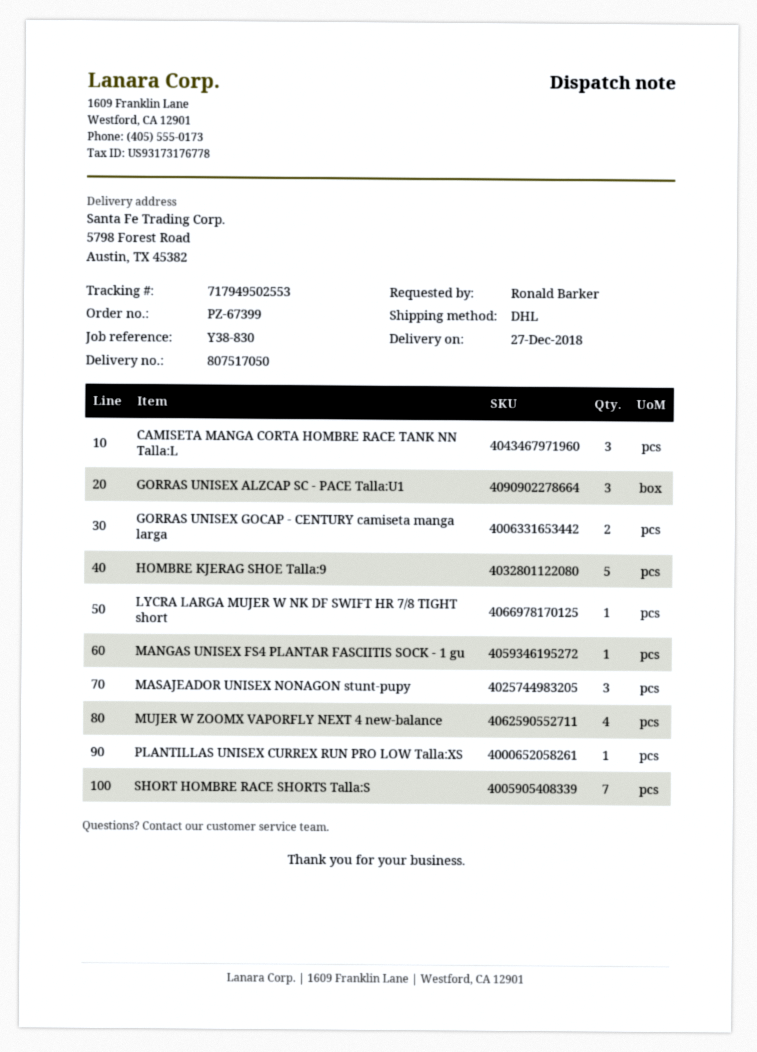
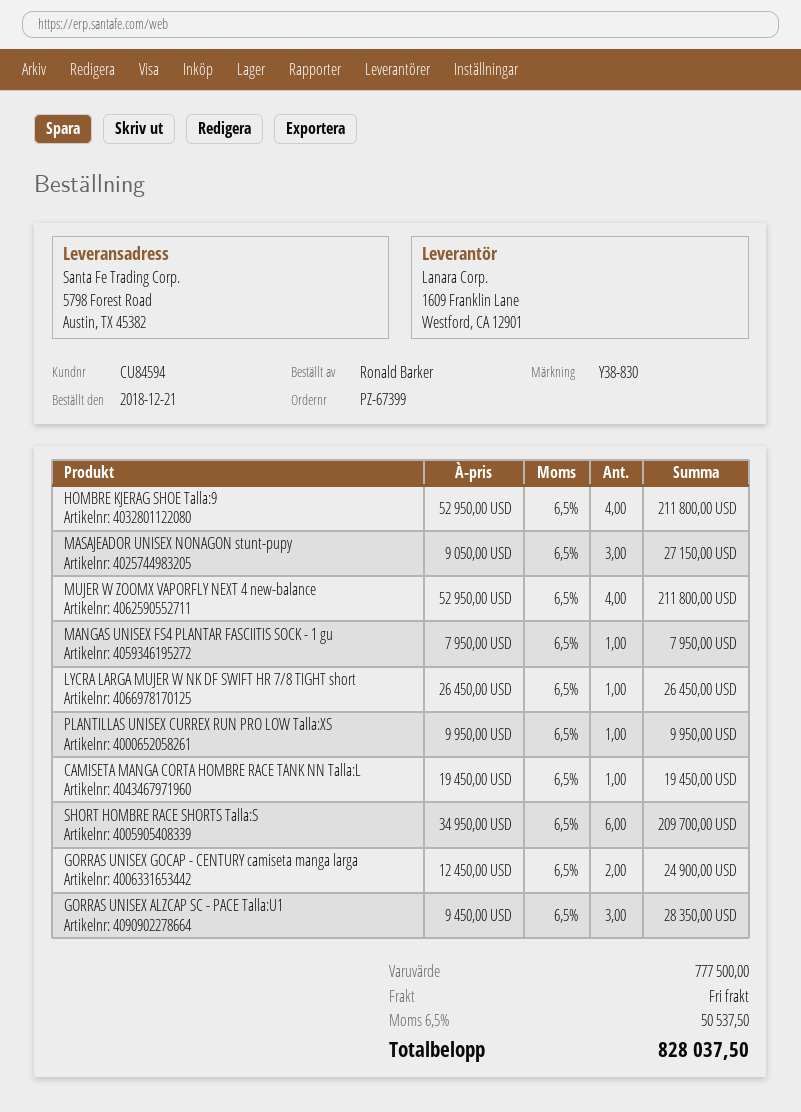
CAMISETA MANGA CORTA HOMBRE RACE TANK NN Talla:L: 3 -> 1
HOMBRE KJERAG SHOE Talla:9: 5 -> 4
SHORT HOMBRE RACE SHORTS Talla:S: 7 -> 6

